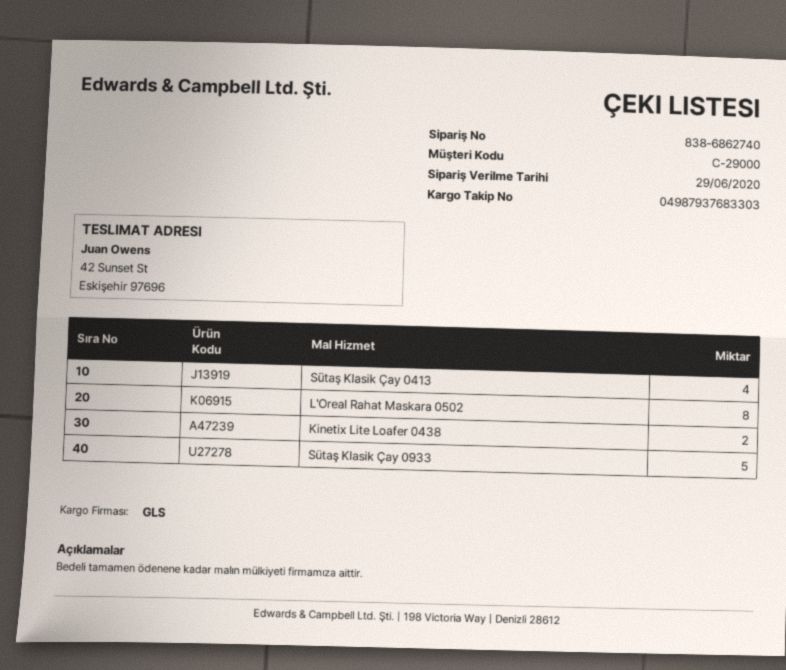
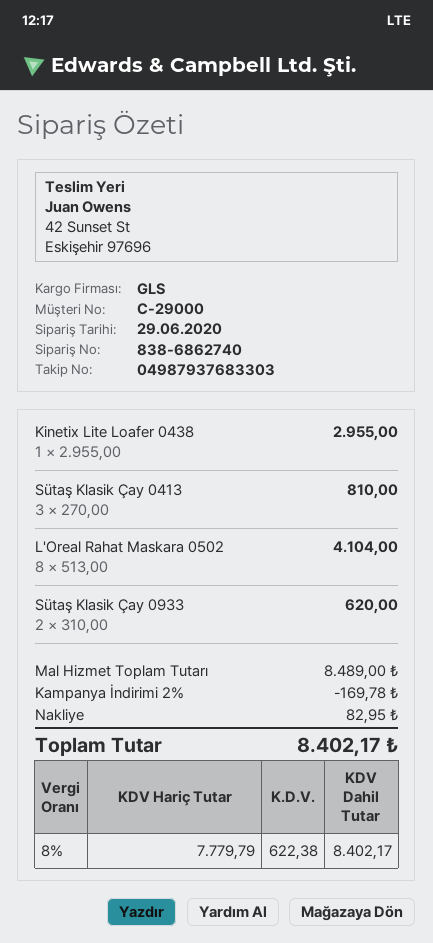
Sütaş Klasik Çay 0413: 4 -> 3
Kinetix Lite Loafer 0438: 2 -> 1
Sütaş Klasik Çay 0933: 5 -> 2

